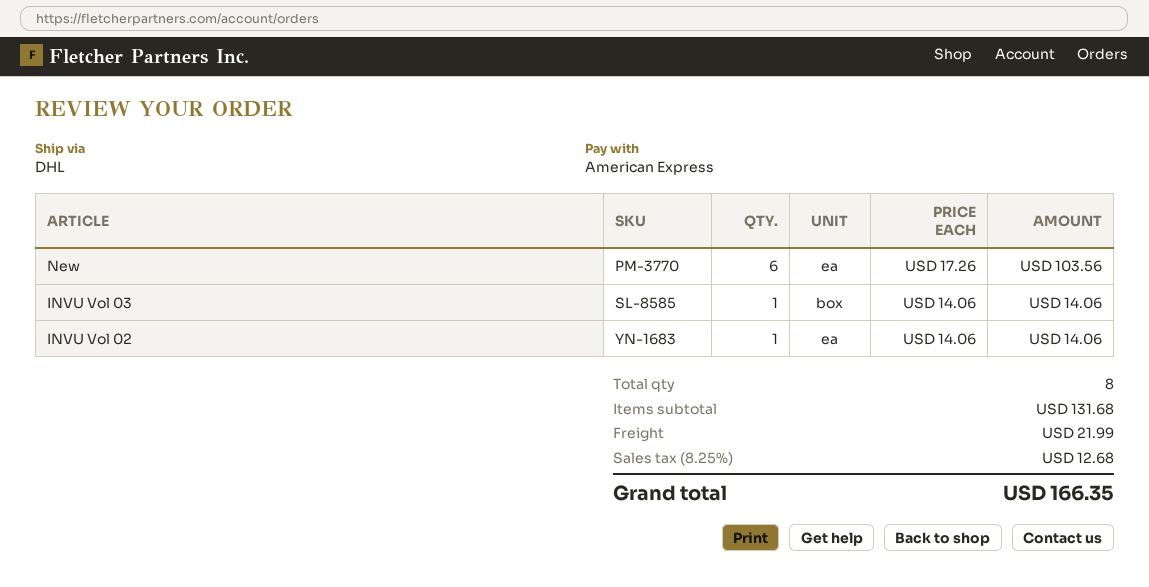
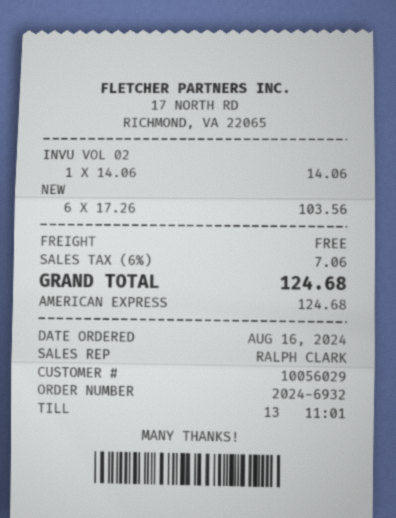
INVU Vol 03: 1 x 14.06 = 14.06 -> none
shipping: 21.99 -> 0.00
tax: 8.25% = 12.68 -> 6% = 7.06
total: 166.35 -> 124.68

